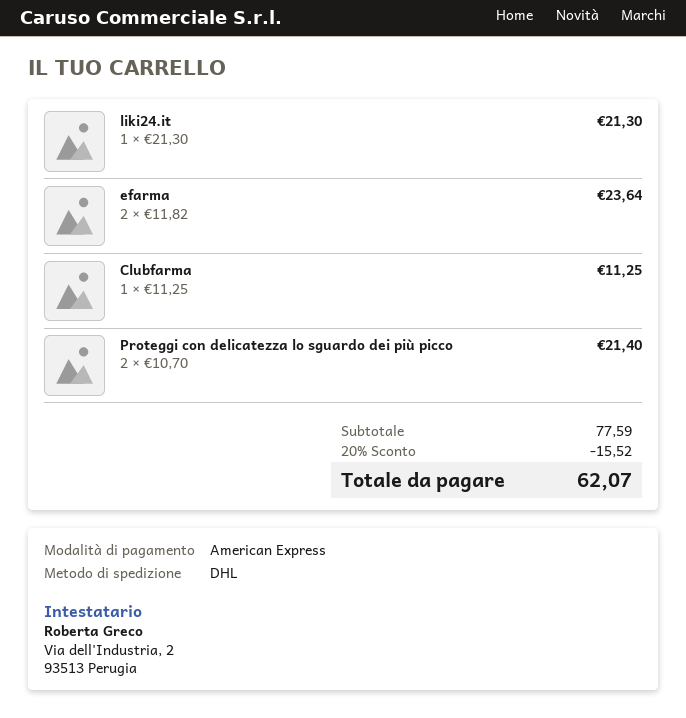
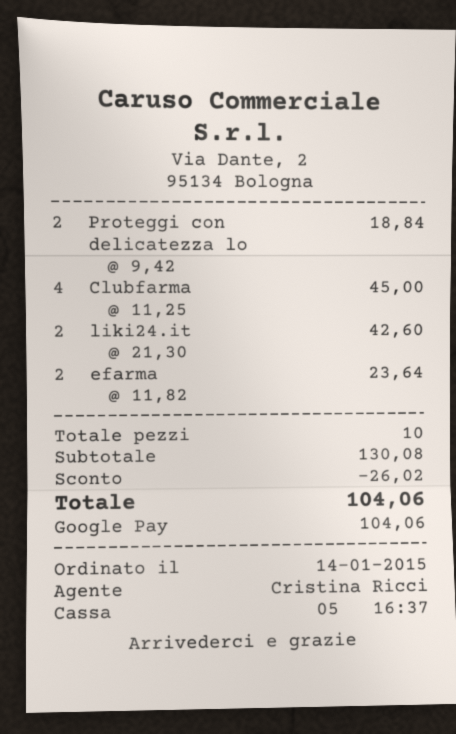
payment method: American Express -> Google Pay
liki24.it: 1 x 21.30 = 21.30 -> 2 x 21.30 = 42.60
Clubfarma: 1 x 11.25 = 11.25 -> 4 x 11.25 = 45.00
Proteggi con delicatezza lo sguardo dei più picco: 2 x 10.70 = 21.40 -> 2 x 9.42 = 18.84
subtotal: 77.59 -> 130.08
discount: 15.52 -> 26.02
total: 62.07 -> 104.06

